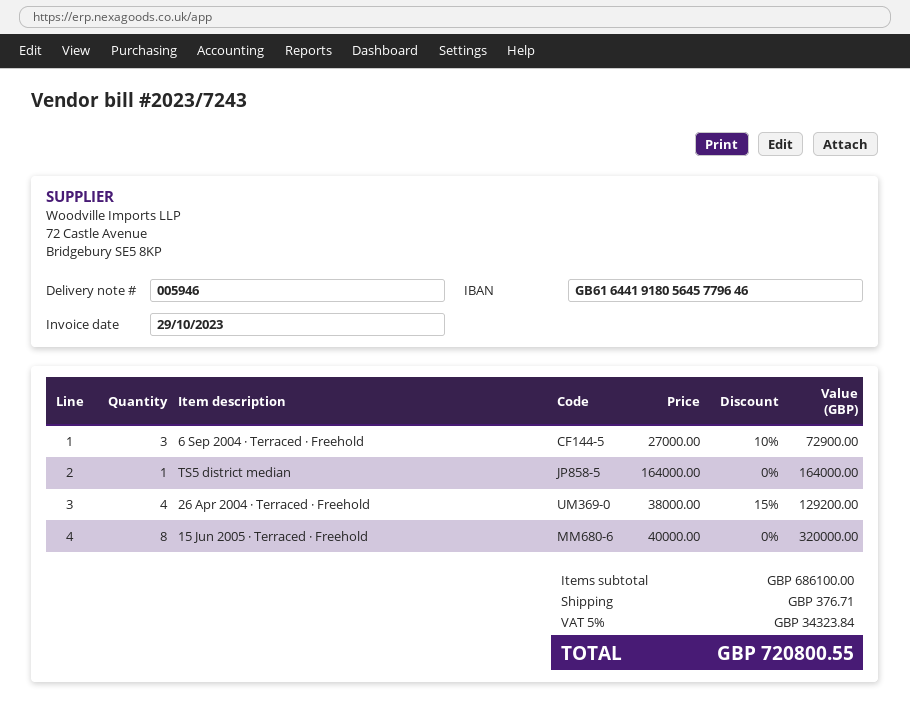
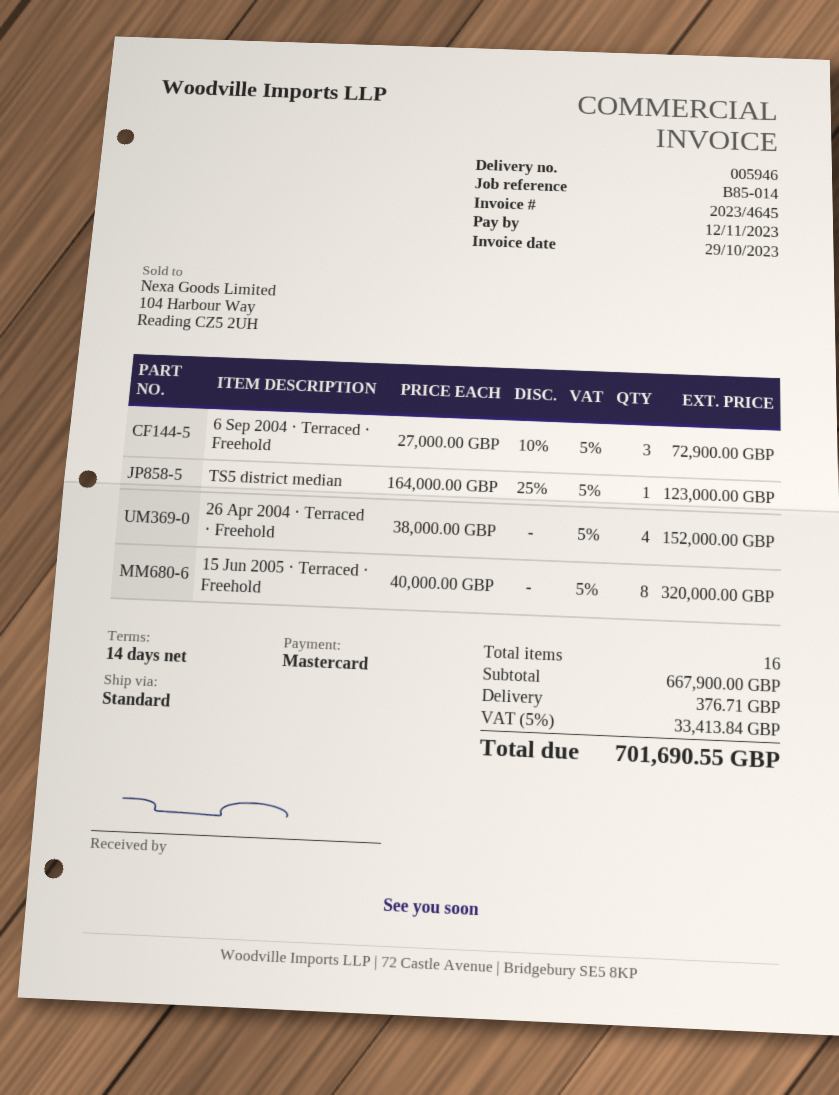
invoice number: 2023/7243 -> 2023/4645
TS5 district median: 1 x 164000.00 = 164000.00 -> 1 x 164000.00 - 25% = 123000.00
26 Apr 2004 · Terraced · Freehold: 4 x 38000.00 - 15% = 129200.00 -> 4 x 38000.00 = 152000.00
subtotal: 686100.00 -> 667900.00
tax: 5% = 34323.84 -> 5% = 33413.84
total: 720800.55 -> 701690.55

